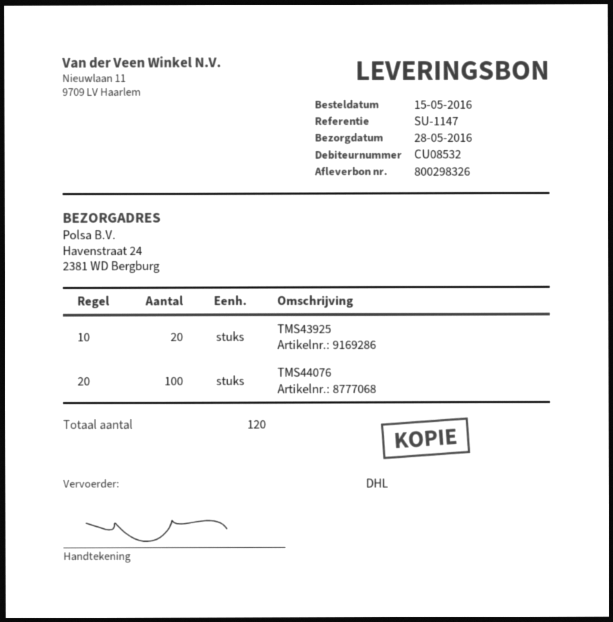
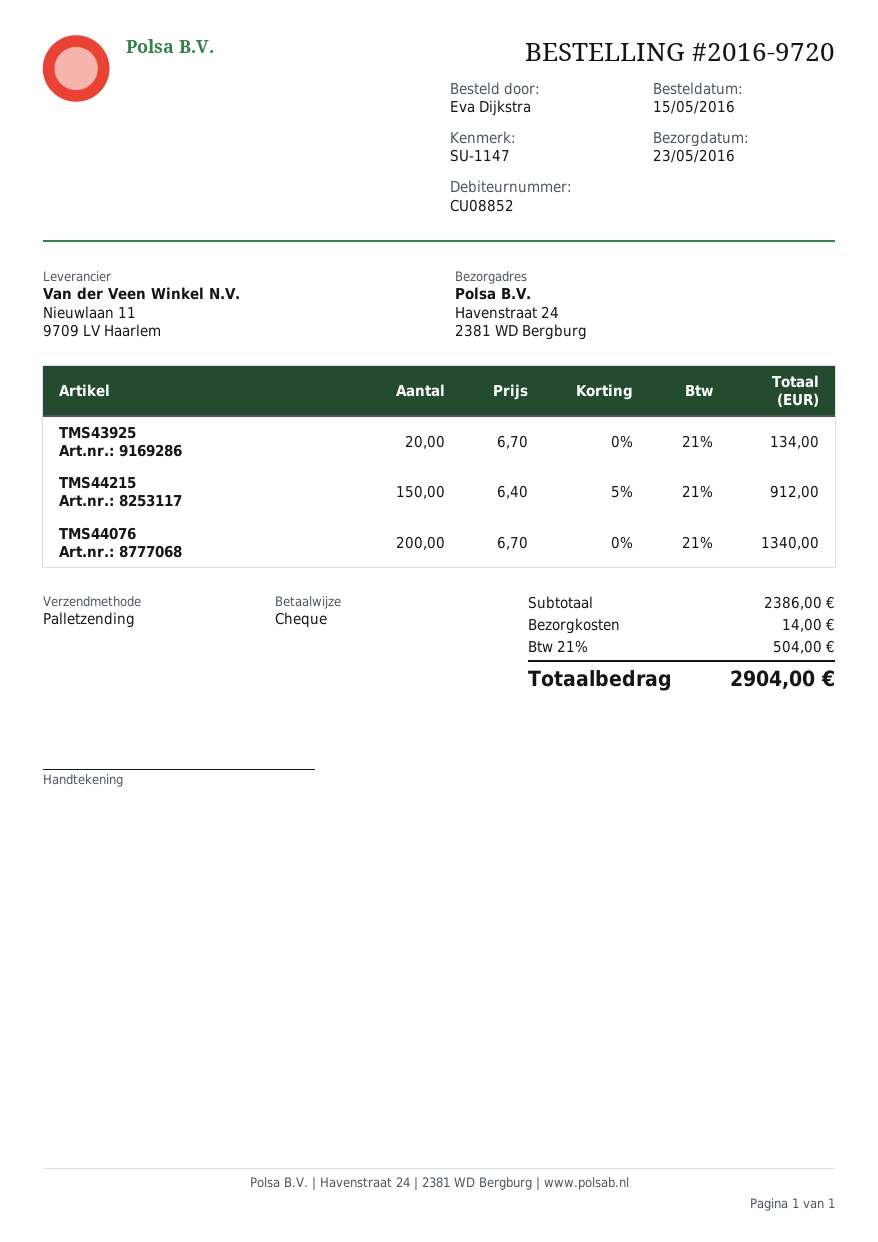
delivery date: 2016-05-28 -> 2016-05-23
customer number: CU08532 -> CU08852
shipping method: DHL -> pallet freight
TMS44076: 100 -> 200
TMS44215: none -> 150

